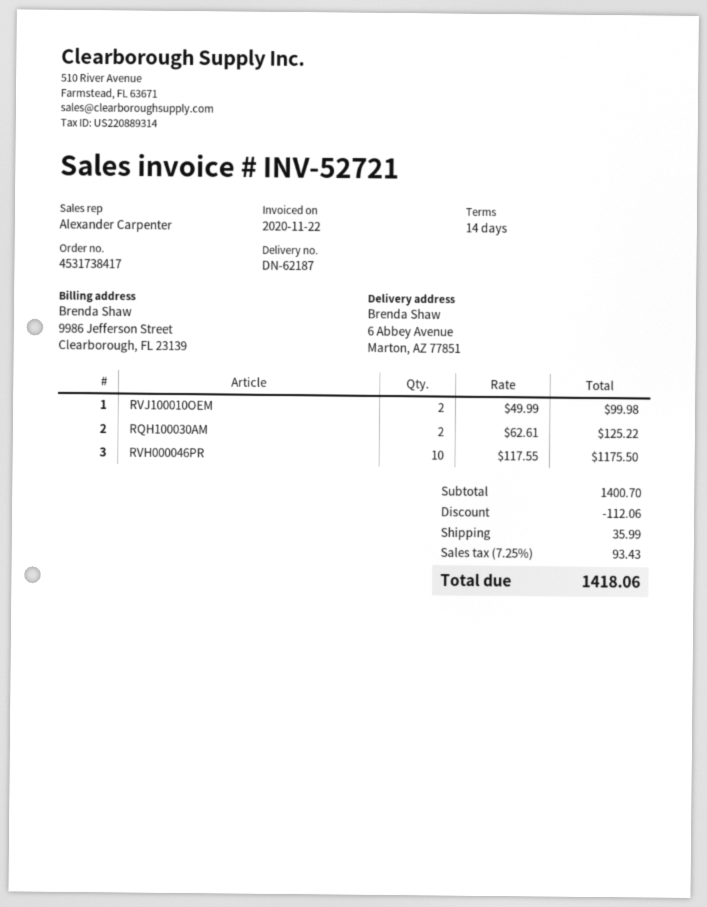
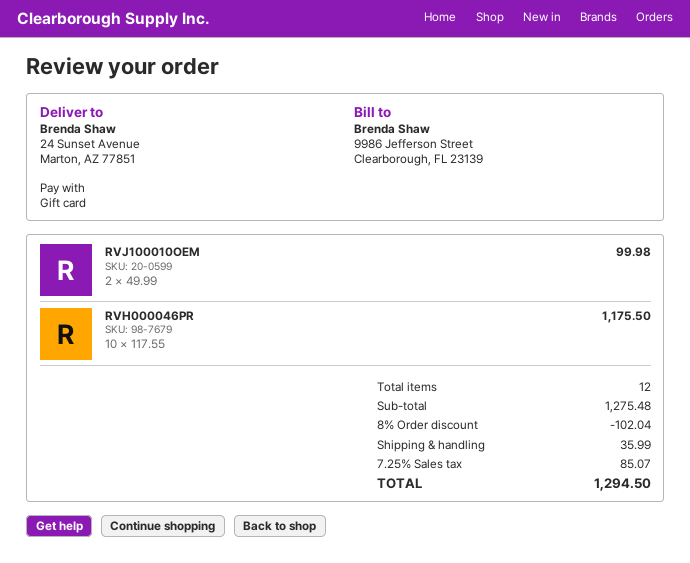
ship to: 6 Abbey Avenue, Marton, AZ 77851 -> 24 Sunset Avenue, Marton, AZ 77851
RQH100030AM: 2 x 62.61 = 125.22 -> none
subtotal: 1400.70 -> 1275.48
discount: 112.06 -> 102.04
tax: 7.25% = 93.43 -> 7.25% = 85.07
total: 1418.06 -> 1294.50

